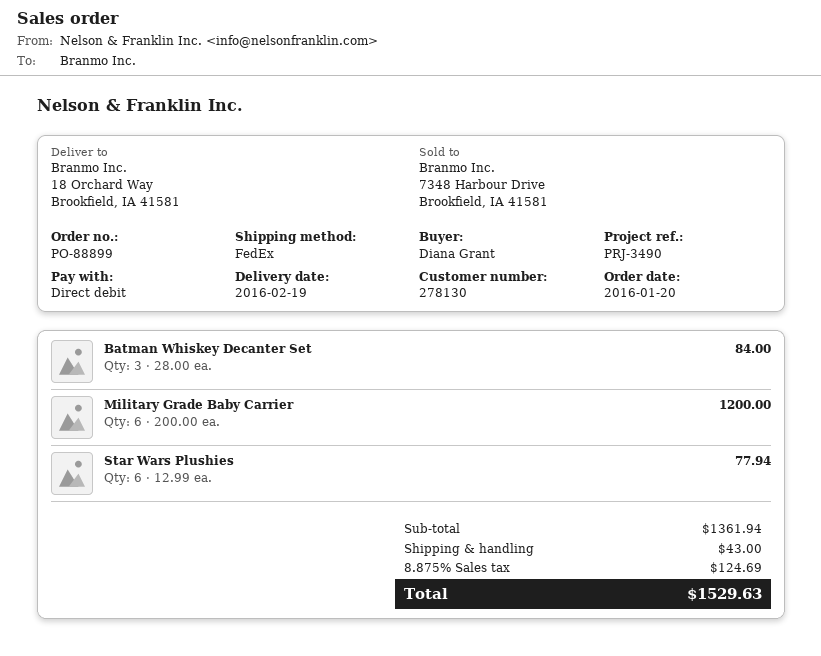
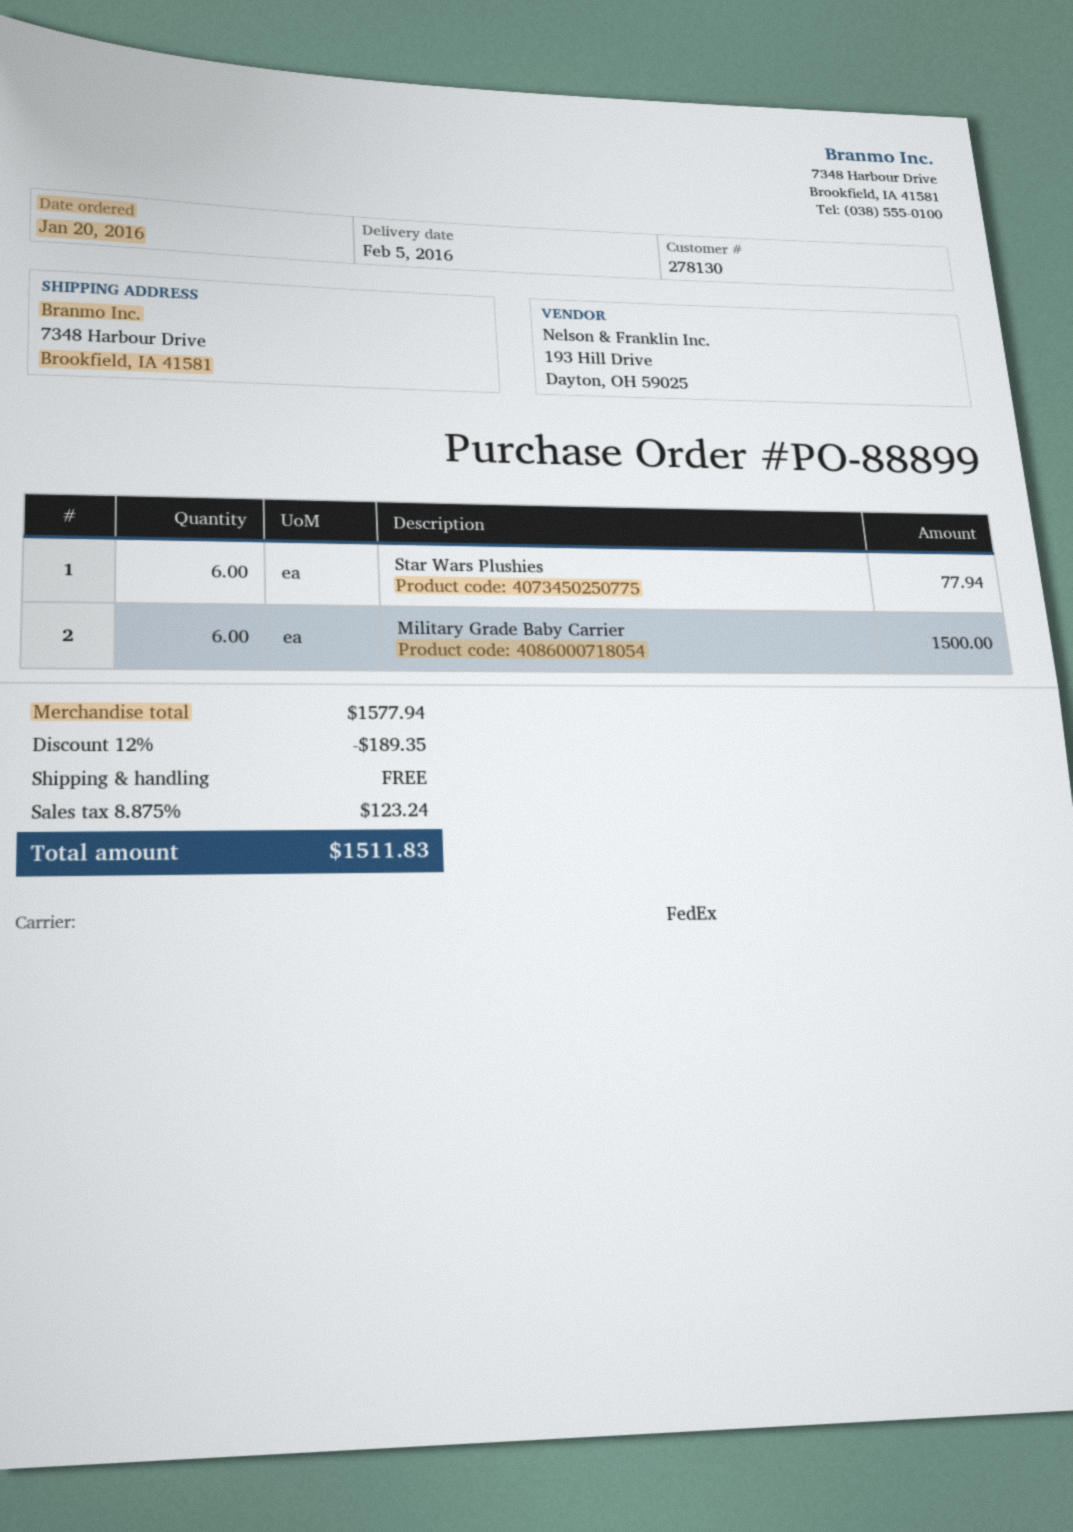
delivery date: 2016-02-19 -> 2016-02-05
ship to: 18 Orchard Way, Brookfield, IA 41581 -> 7348 Harbour Drive, Brookfield, IA 41581
Batman Whiskey Decanter Set: 3 for 84.00 -> none
Military Grade Baby Carrier: 6 for 1200.00 -> 6 for 1500.00
subtotal: 1361.94 -> 1577.94
discount: none -> 12% = 189.35
shipping: 43.00 -> 0.00
tax: 8.875% = 124.69 -> 8.875% = 123.24
total: 1529.63 -> 1511.83

